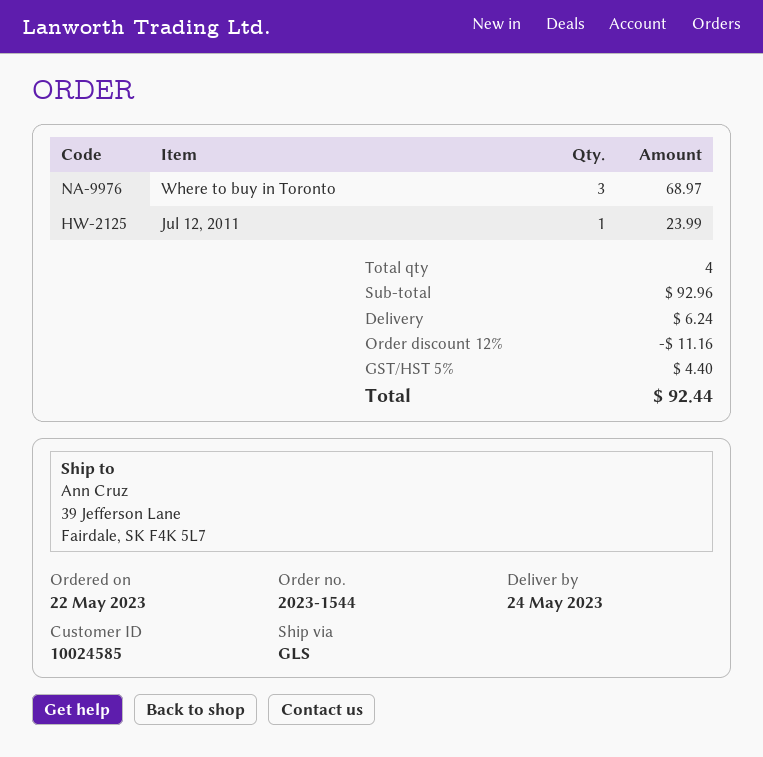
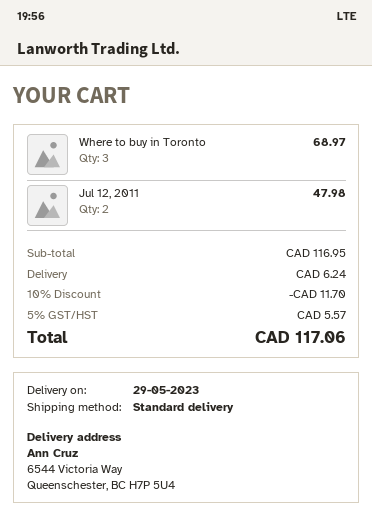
delivery date: 2023-05-24 -> 2023-05-29
shipping method: GLS -> standard
ship to: 39 Jefferson Lane, Fairdale, SK F4K 5L7 -> 6544 Victoria Way, Queenschester, BC H7P 5U4
Jul 12, 2011: 1 for 23.99 -> 2 for 47.98
subtotal: 92.96 -> 116.95
discount: 12% = 11.16 -> 10% = 11.70
tax: 5% = 4.40 -> 5% = 5.57
total: 92.44 -> 117.06

